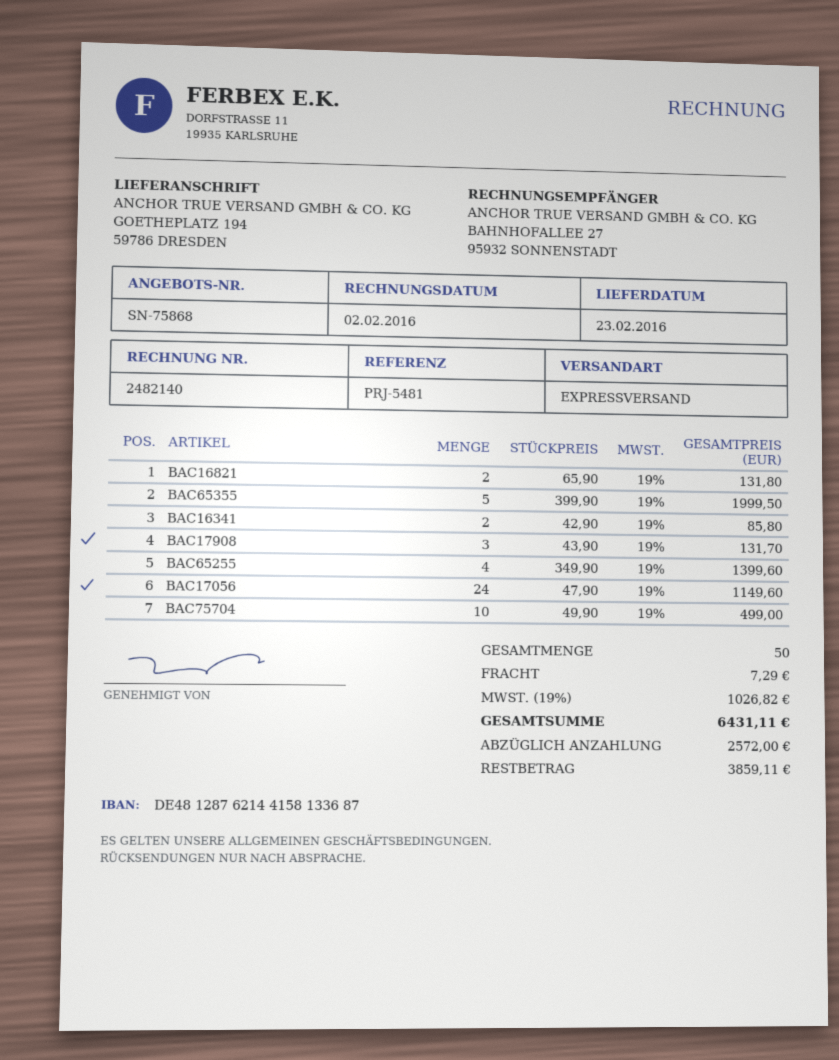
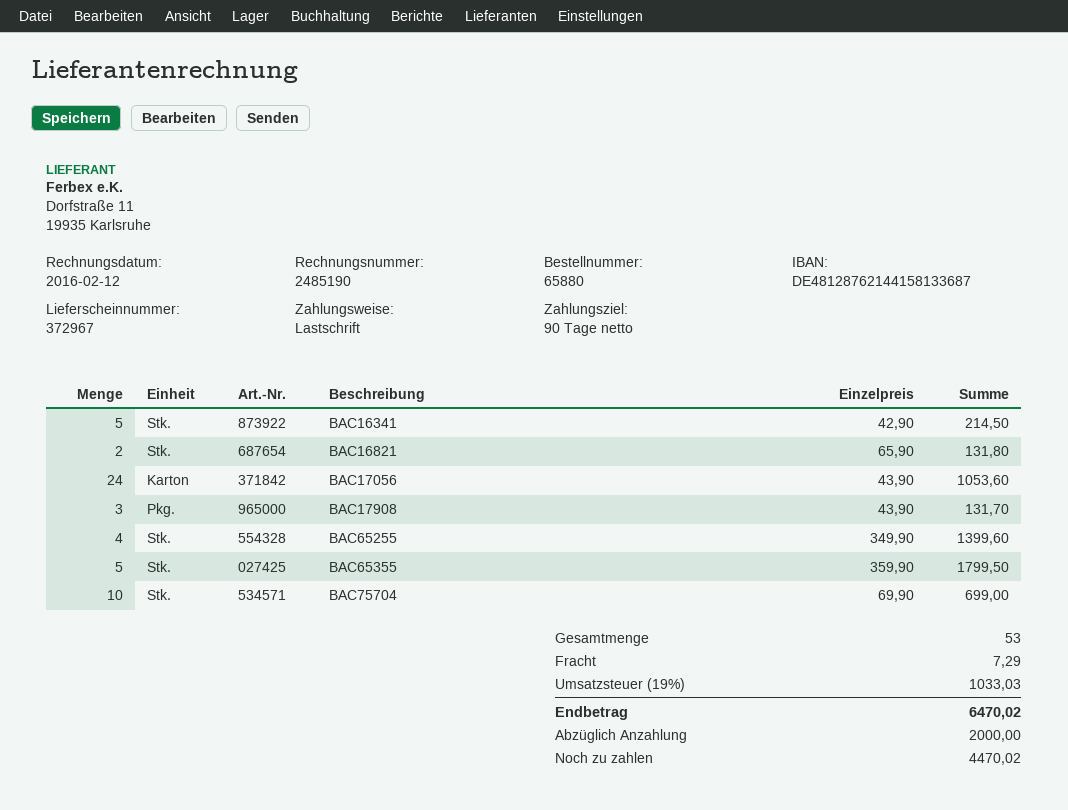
invoice number: 2482140 -> 2485190
invoice date: 2016-02-02 -> 2016-02-12
BAC65355: 5 x 399.90 = 1999.50 -> 5 x 359.90 = 1799.50
BAC16341: 2 x 42.90 = 85.80 -> 5 x 42.90 = 214.50
BAC17056: 24 x 47.90 = 1149.60 -> 24 x 43.90 = 1053.60
BAC75704: 10 x 49.90 = 499.00 -> 10 x 69.90 = 699.00
total quantity: 50 -> 53
tax: 19% = 1026.82 -> 19% = 1033.03
total: 6431.11 -> 6470.02
deposit: 2572.00 -> 2000.00
balance: 3859.11 -> 4470.02

